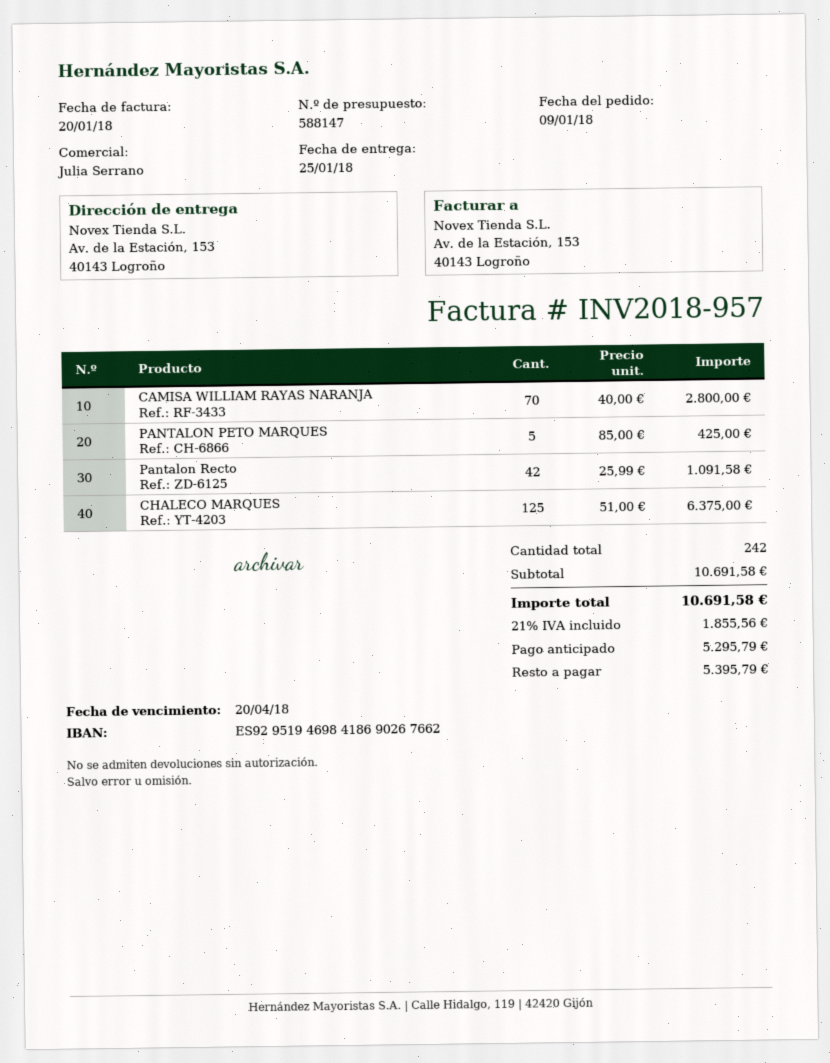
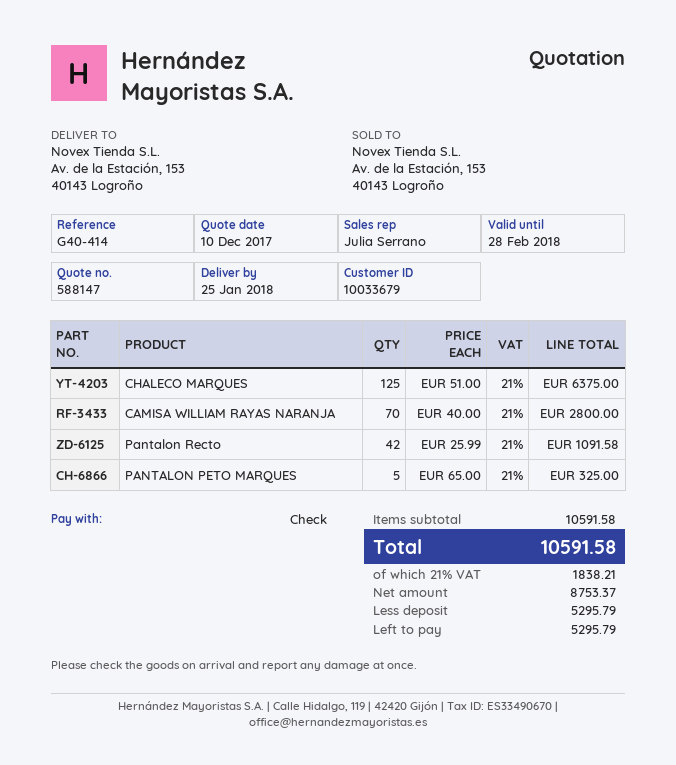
PANTALON PETO MARQUES: 5 x 85.00 = 425.00 -> 5 x 65.00 = 325.00
subtotal: 10691.58 -> 10591.58
tax: 21% = 1855.56 -> 21% = 1838.21
total: 10691.58 -> 10591.58
balance: 5395.79 -> 5295.79

